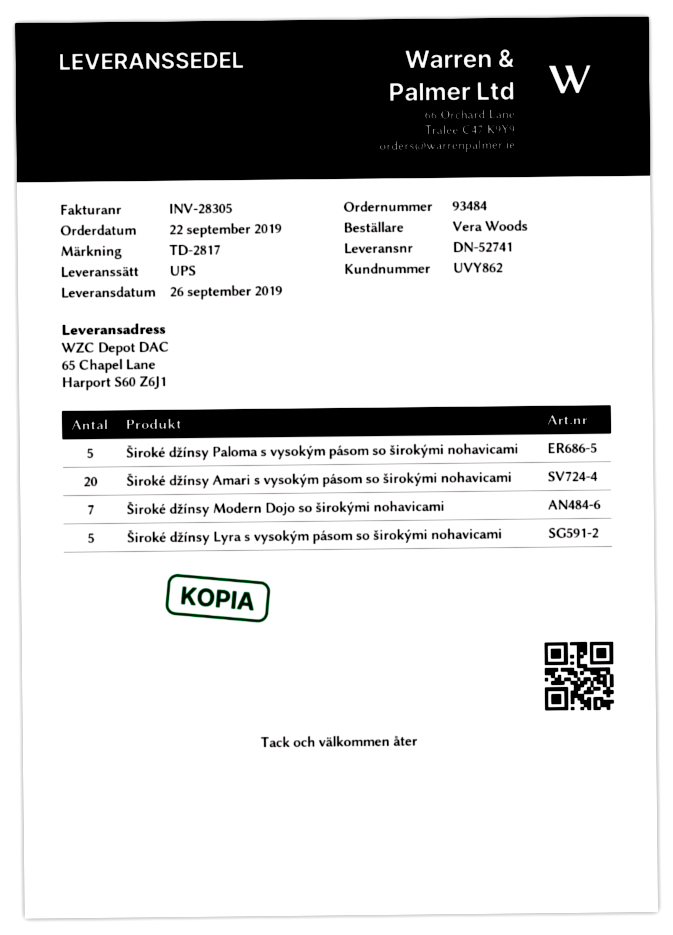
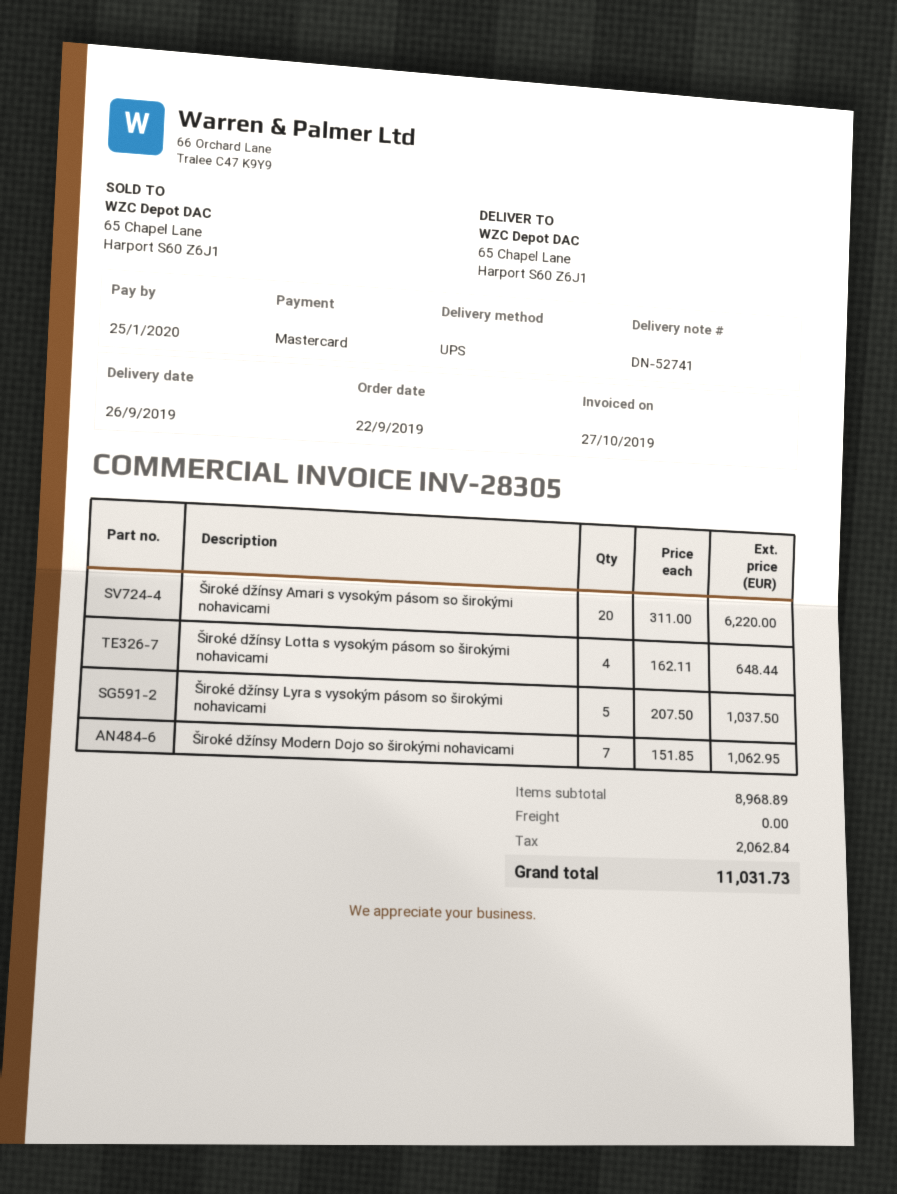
Široké džínsy Paloma s vysokým pásom so širokými nohavicami: 5 -> none
Široké džínsy Lotta s vysokým pásom so širokými nohavicami: none -> 4

